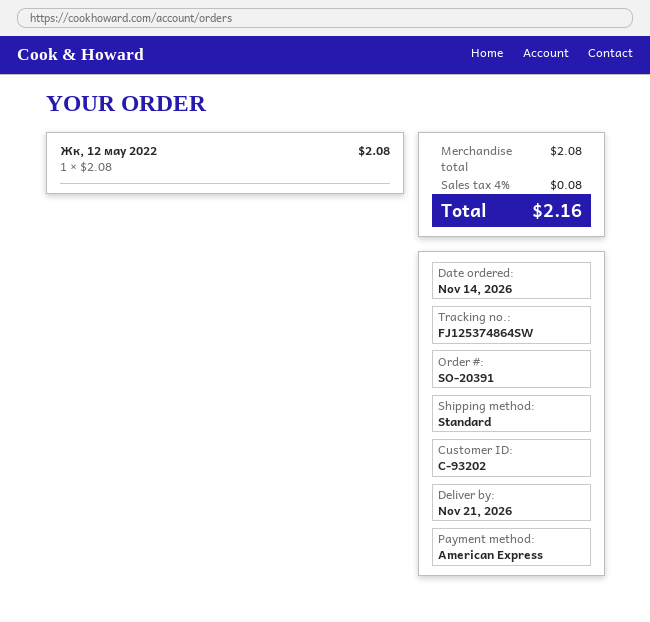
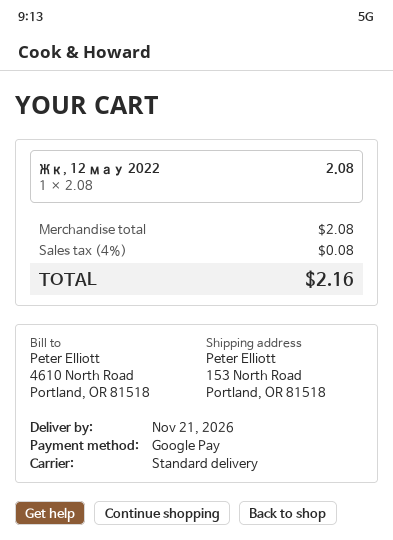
payment method: American Express -> Google Pay

